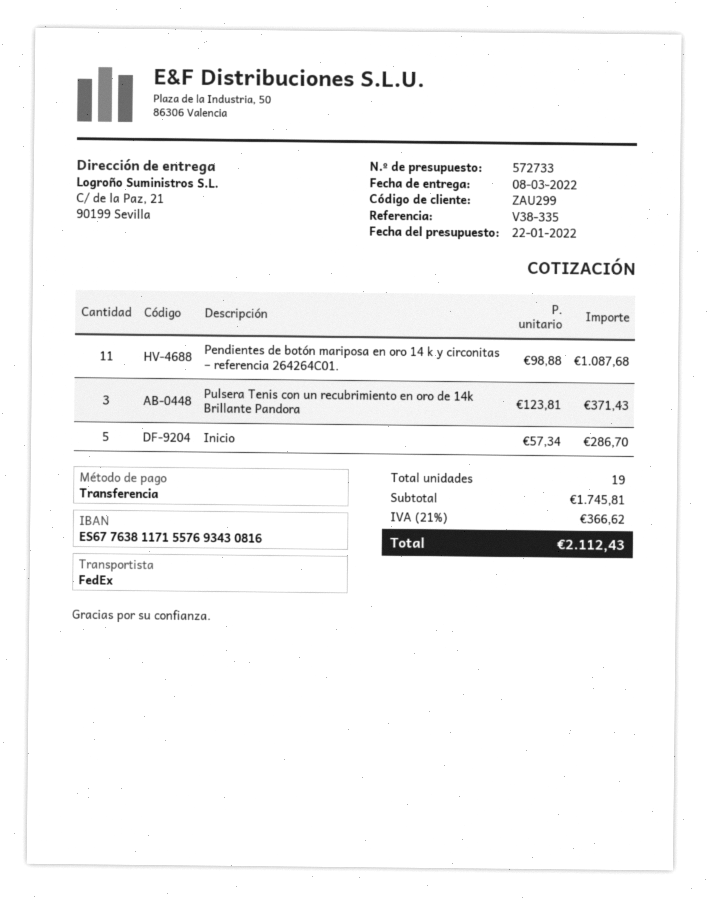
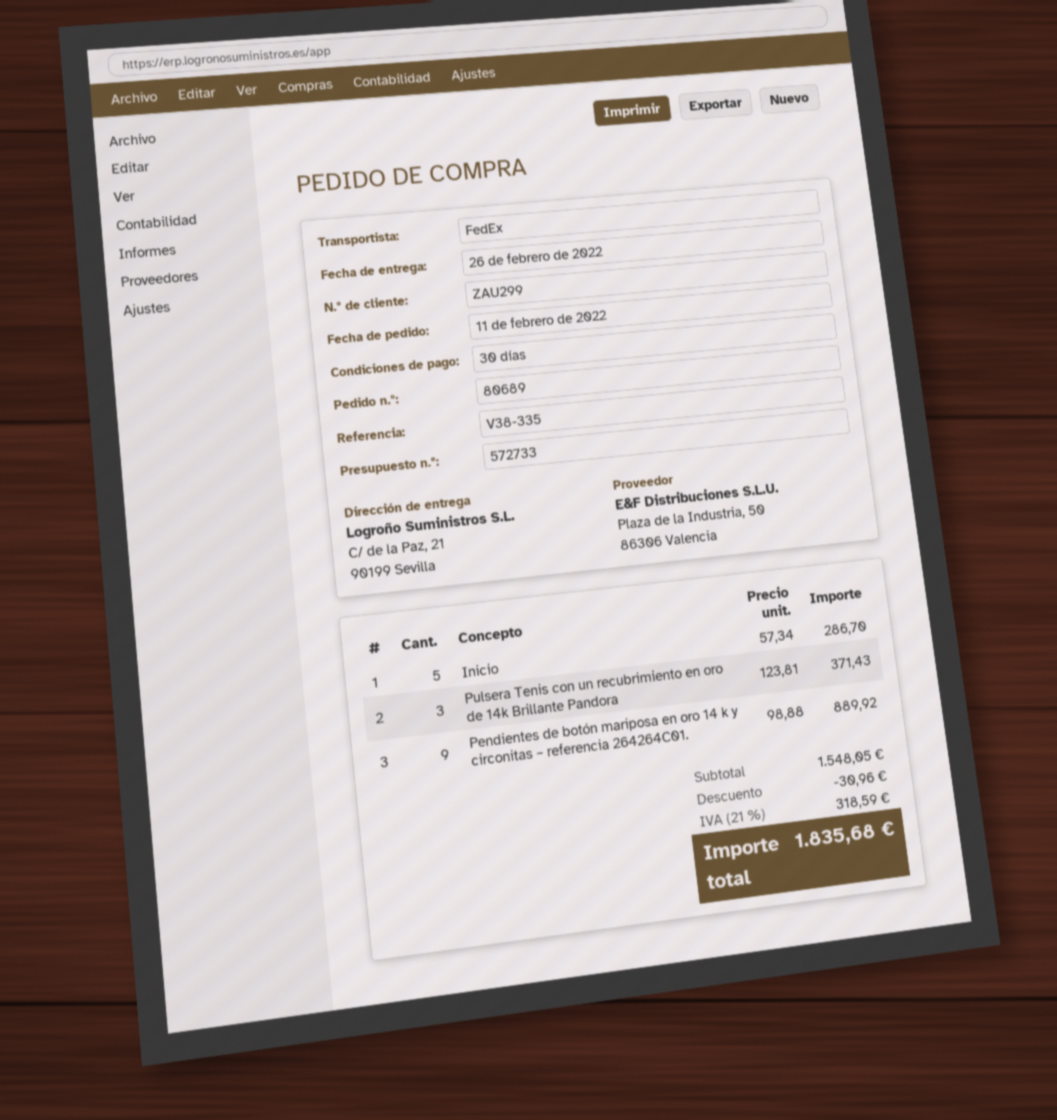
delivery date: 2022-03-08 -> 2022-02-26
Pendientes de botón mariposa en oro 14 k y circonitas – referencia 264264C01.: 11 x 98.88 = 1087.68 -> 9 x 98.88 = 889.92
subtotal: 1745.81 -> 1548.05
discount: none -> 30.96
tax: 21% = 366.62 -> 21% = 318.59
total: 2112.43 -> 1835.68

